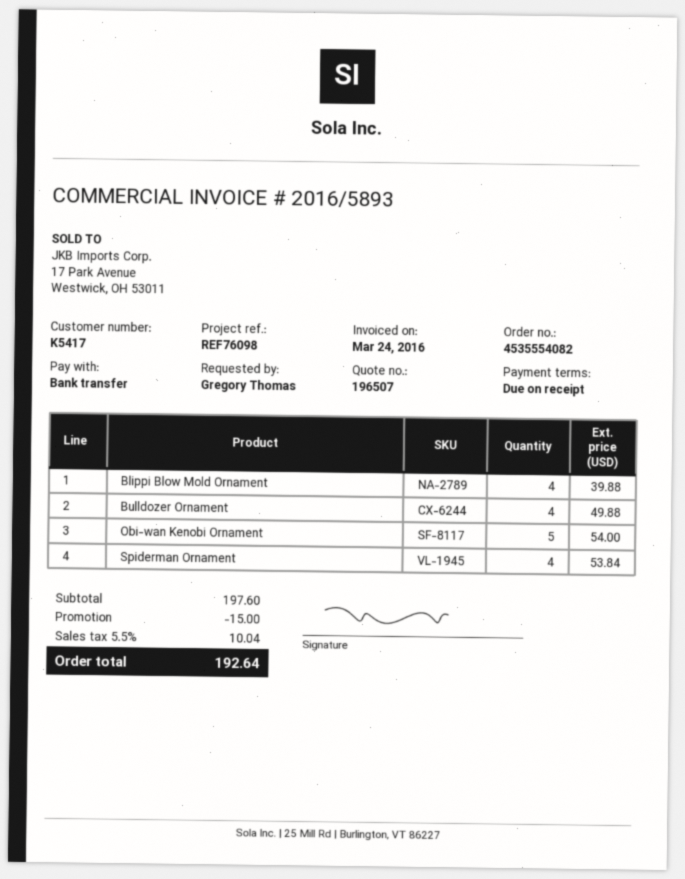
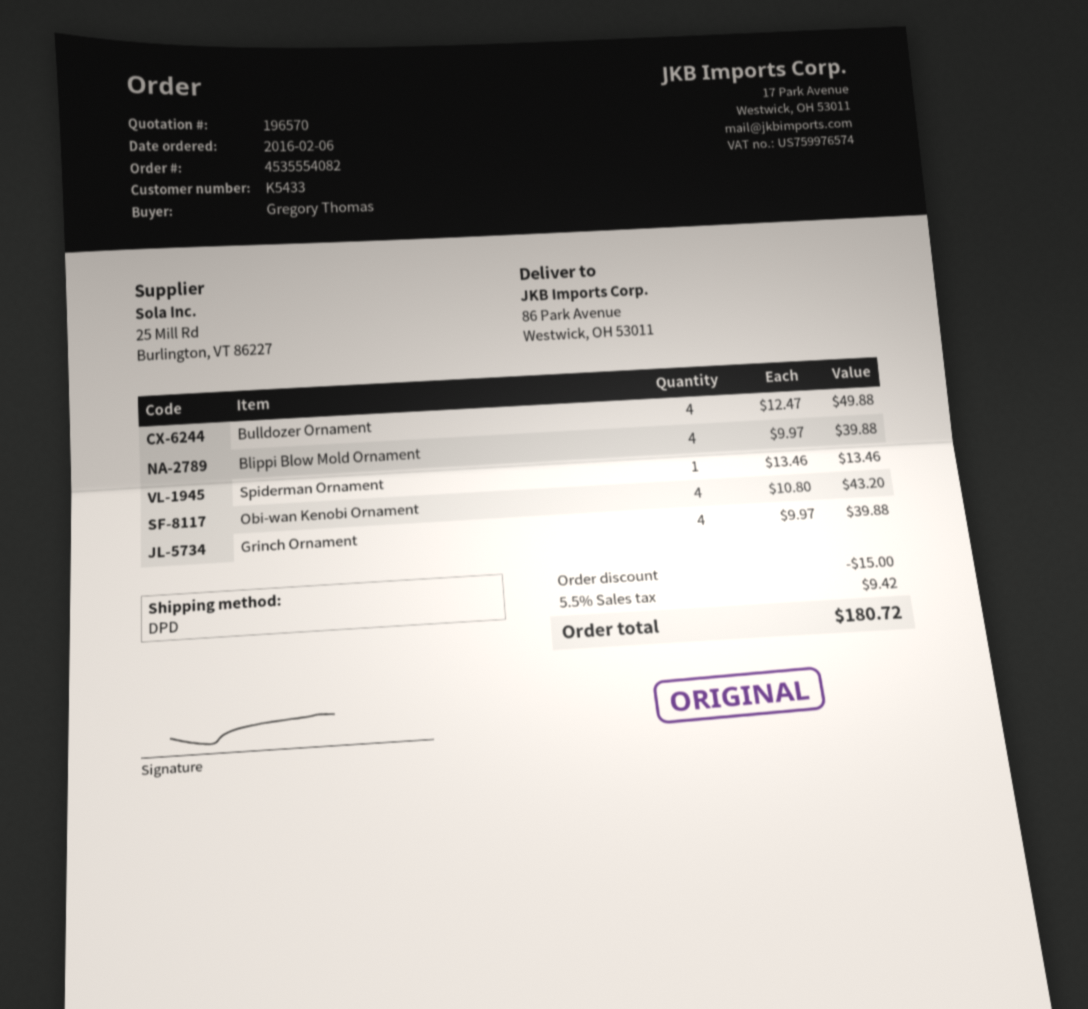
quote number: 196507 -> 196570
customer number: K5417 -> K5433
Obi-wan Kenobi Ornament: 5 for 54.00 -> 4 for 43.20
Spiderman Ornament: 4 for 53.84 -> 1 for 13.46
Grinch Ornament: none -> 4 for 39.88
tax: 5.5% = 10.04 -> 5.5% = 9.42
total: 192.64 -> 180.72

